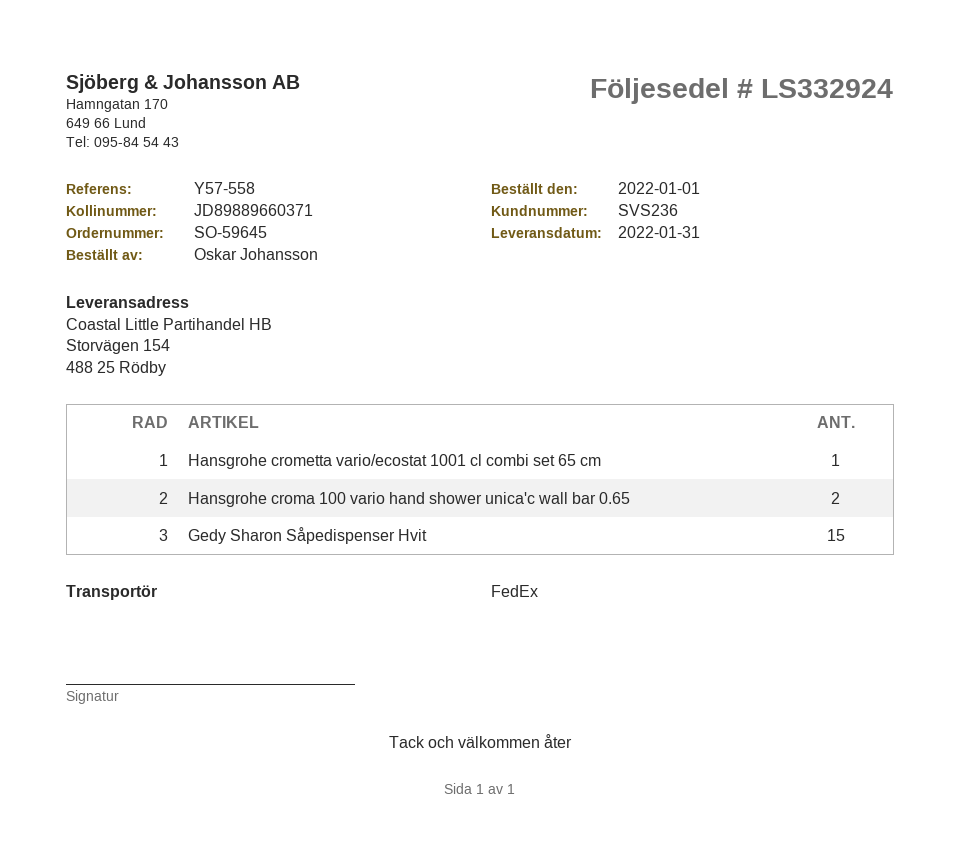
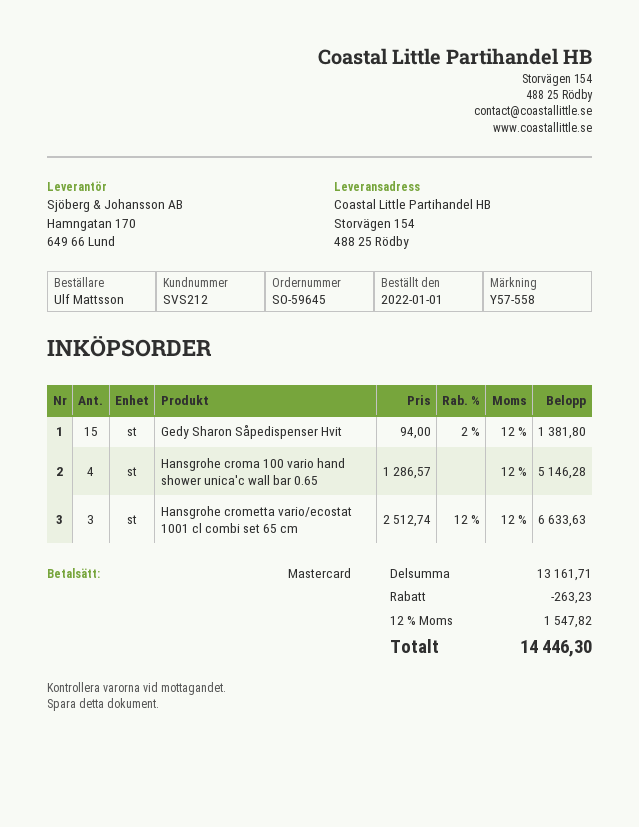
customer number: SVS236 -> SVS212
ordered by: Oskar Johansson -> Ulf Mattsson
Hansgrohe crometta vario/ecostat 1001 cl combi set 65 cm: 1 -> 3
Hansgrohe croma 100 vario hand shower unica'c wall bar 0.65: 2 -> 4

